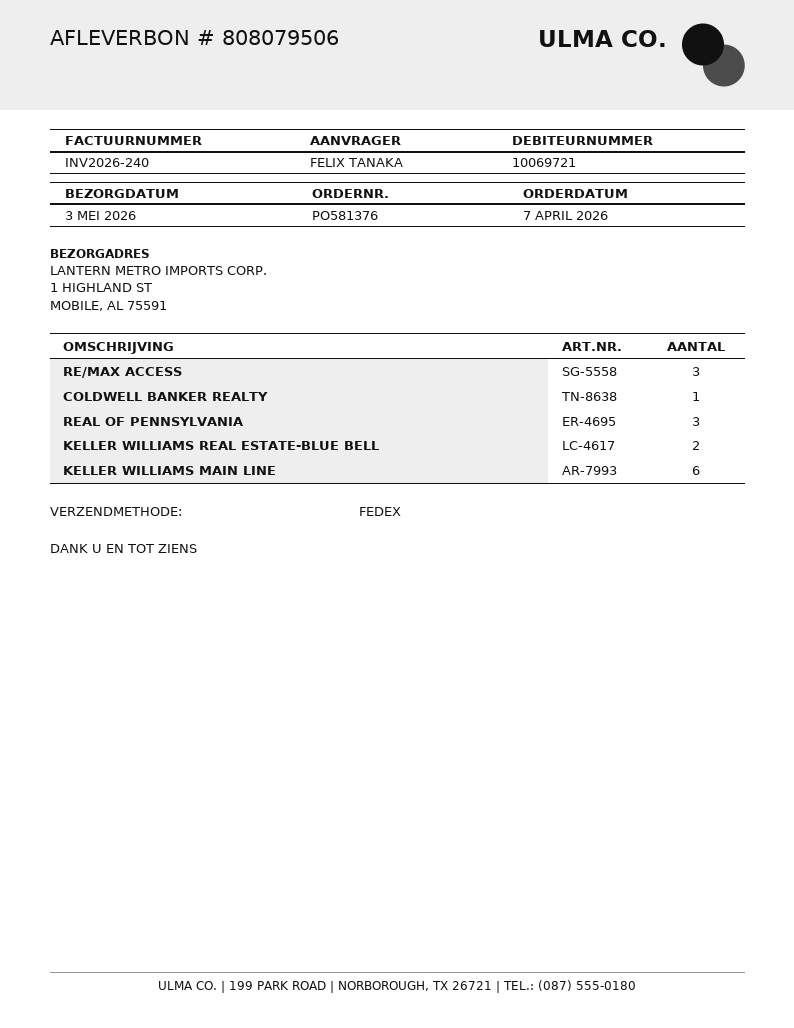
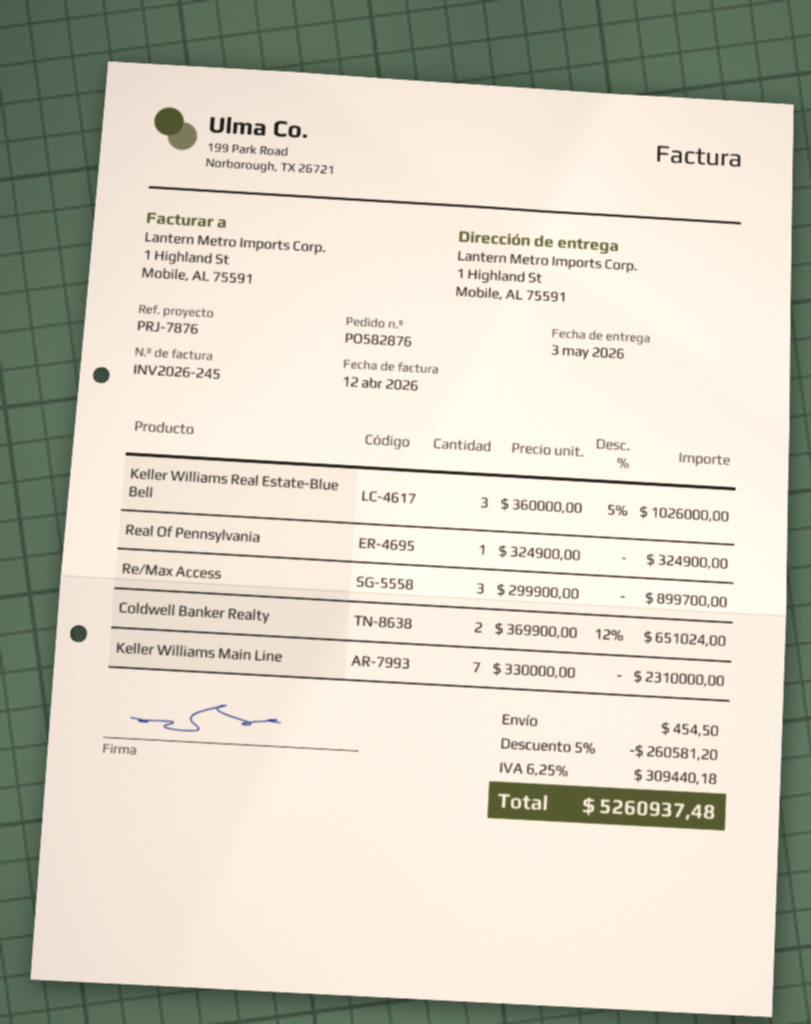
order number: PO581376 -> PO582876
invoice number: INV2026-240 -> INV2026-245
COLDWELL BANKER REALTY: 1 -> 2
REAL OF PENNSYLVANIA: 3 -> 1
KELLER WILLIAMS REAL ESTATE-BLUE BELL: 2 -> 3
KELLER WILLIAMS MAIN LINE: 6 -> 7

